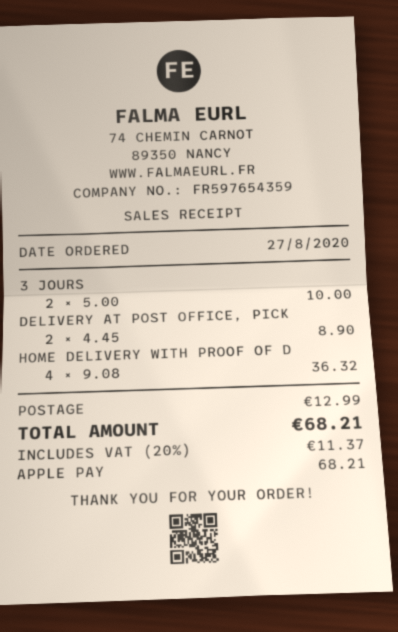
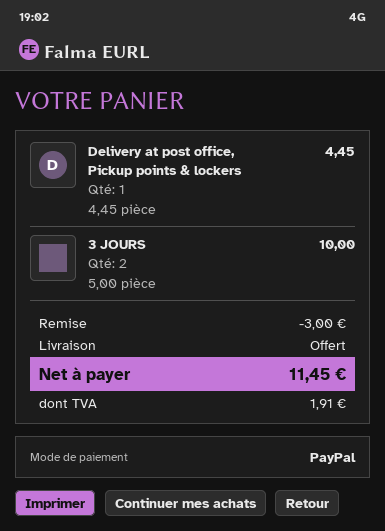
payment method: Apple Pay -> PayPal
DELIVERY AT POST OFFICE, PICK: 2 x 4.45 = 8.90 -> 1 x 4.45 = 4.45
HOME DELIVERY WITH PROOF OF D: 4 x 9.08 = 36.32 -> none
discount: none -> 3.00
shipping: 12.99 -> 0.00
tax: 11.37 -> 1.91
total: 68.21 -> 11.45

